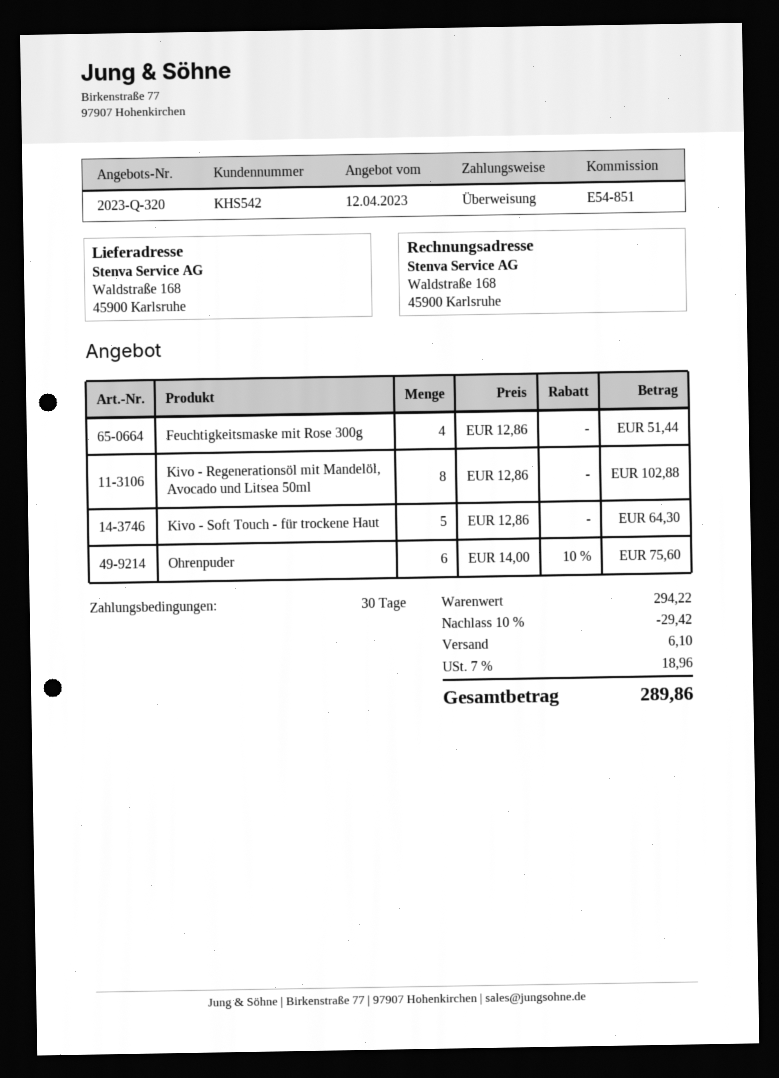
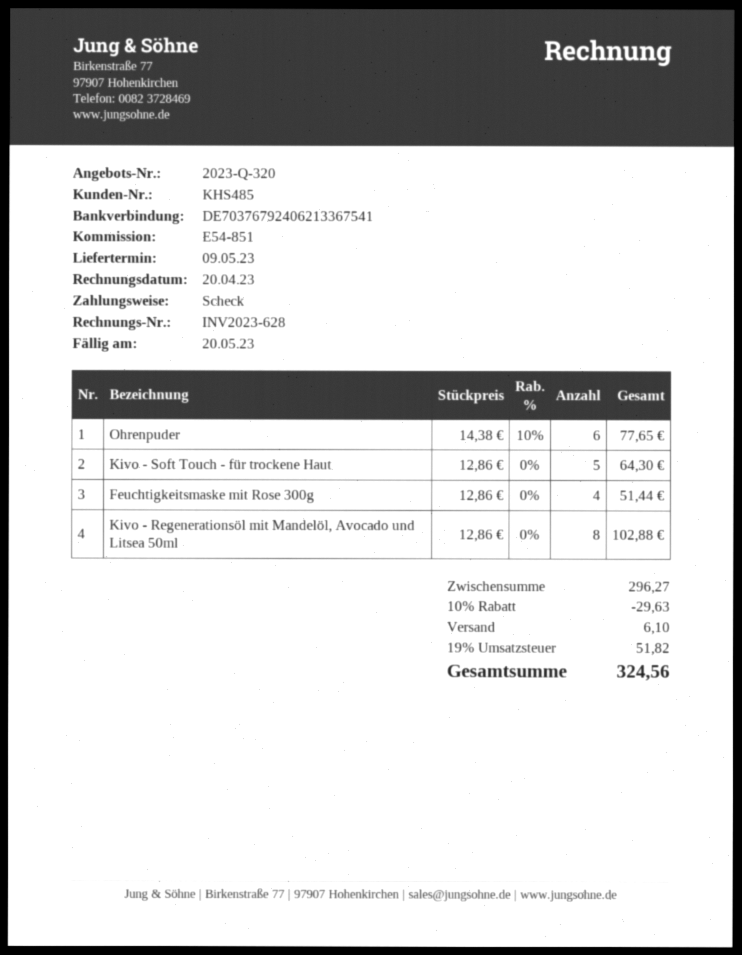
customer number: KHS542 -> KHS485
payment method: bank transfer -> cheque
Ohrenpuder: 6 x 14.00 - 10% = 75.60 -> 6 x 14.38 - 10% = 77.65
subtotal: 294.22 -> 296.27
discount: 10% = 29.42 -> 10% = 29.63
tax: 7% = 18.96 -> 19% = 51.82
total: 289.86 -> 324.56

